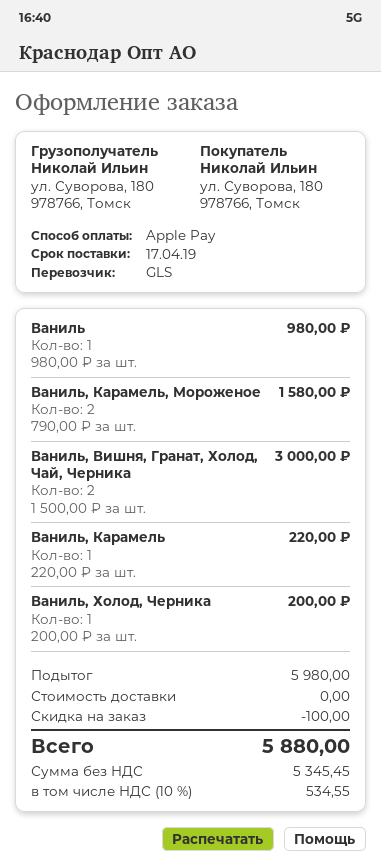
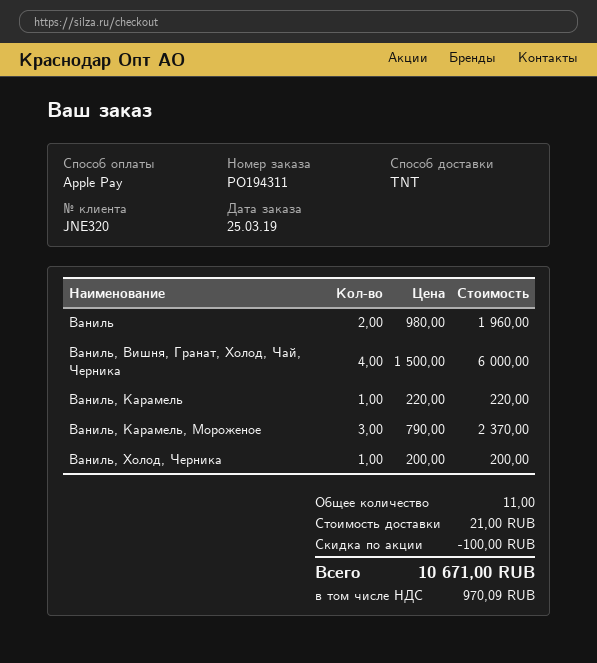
shipping method: GLS -> TNT
Ваниль: 1 x 980.00 = 980.00 -> 2 x 980.00 = 1960.00
Ваниль, Карамель, Мороженое: 2 x 790.00 = 1580.00 -> 3 x 790.00 = 2370.00
Ваниль, Вишня, Гранат, Холод, Чай, Черника: 2 x 1500.00 = 3000.00 -> 4 x 1500.00 = 6000.00
shipping: 0.00 -> 21.00
tax: 534.55 -> 970.09
total: 5880.00 -> 10671.00

